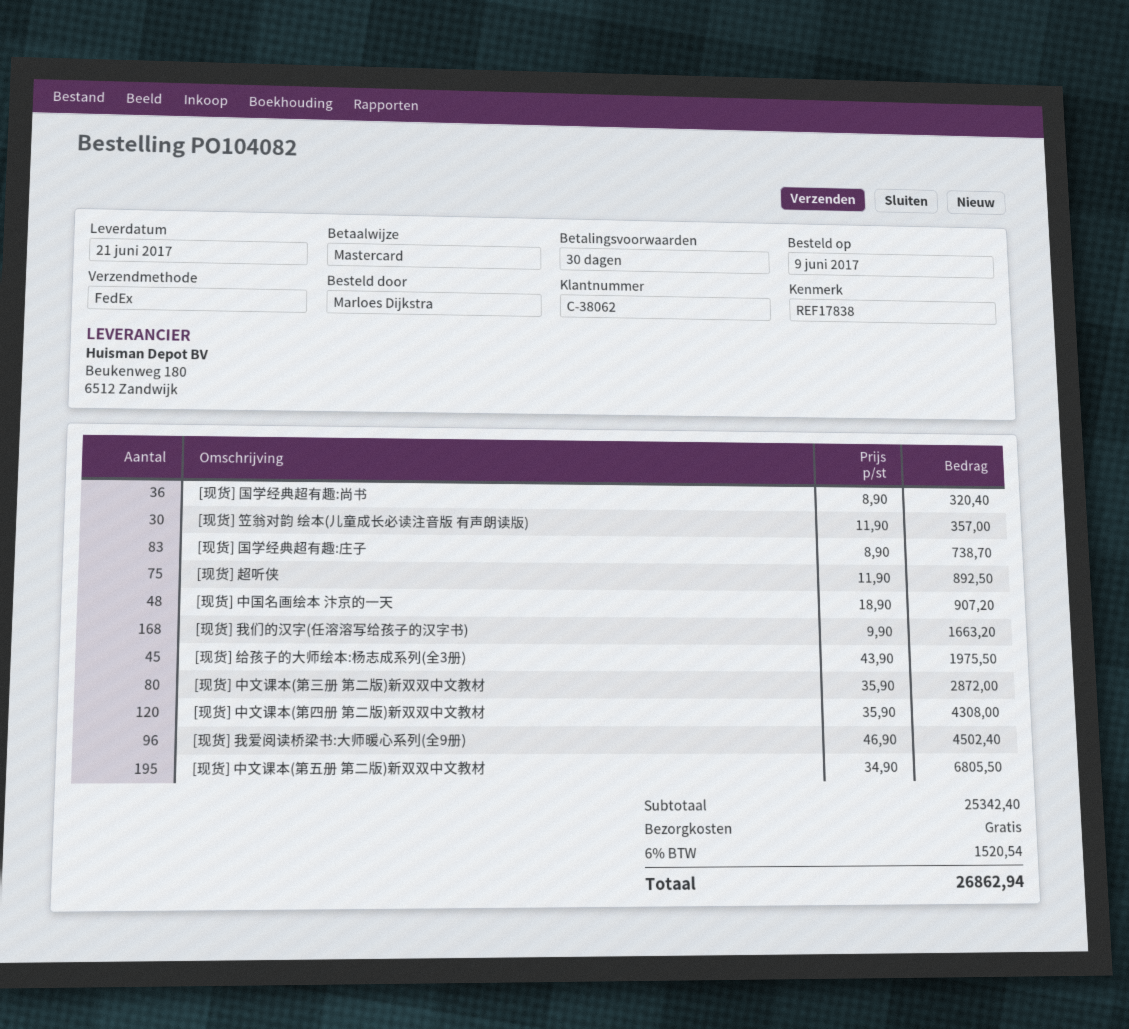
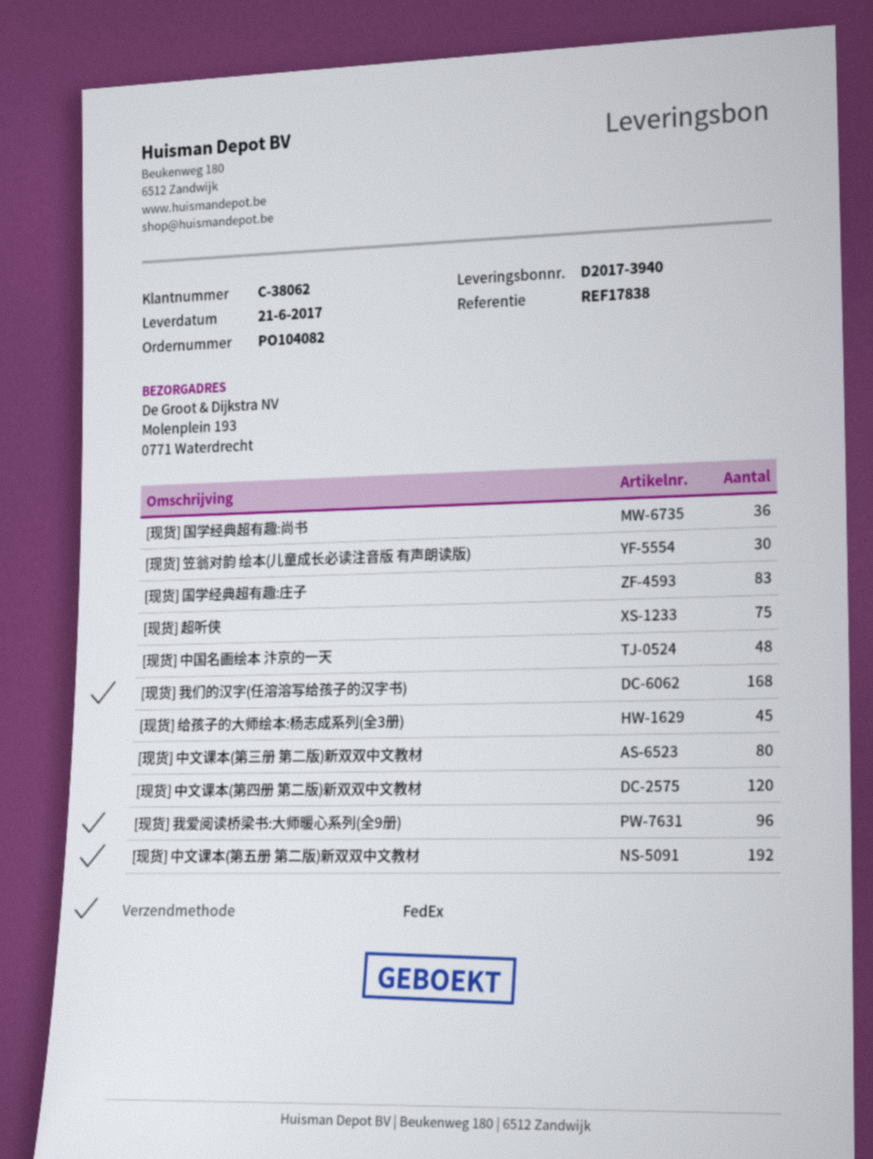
[现货] 中文课本(第五册 第二版)新双双中文教材: 195 -> 192

